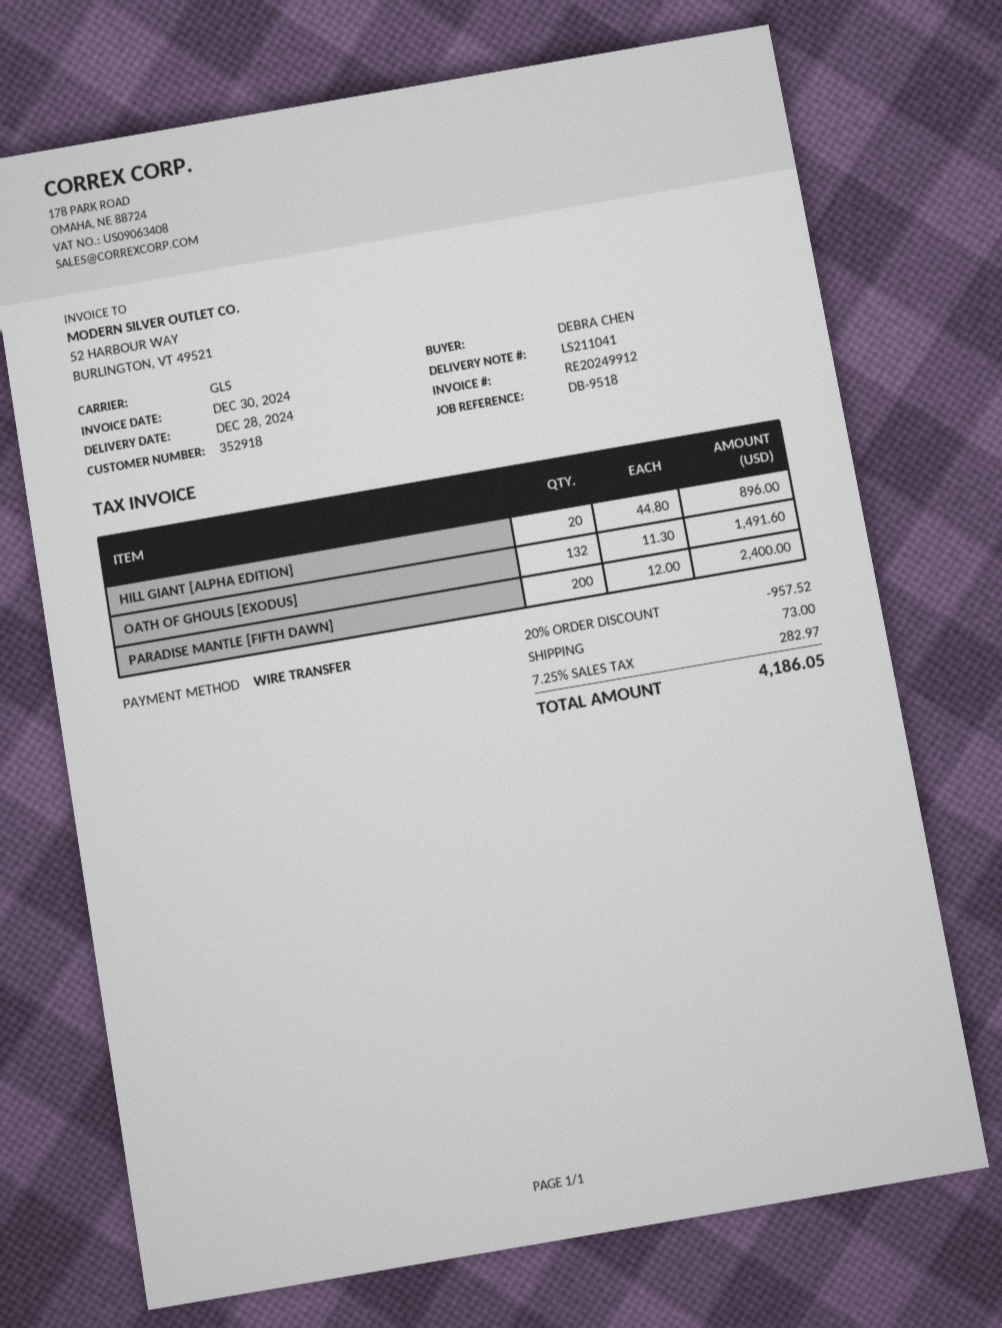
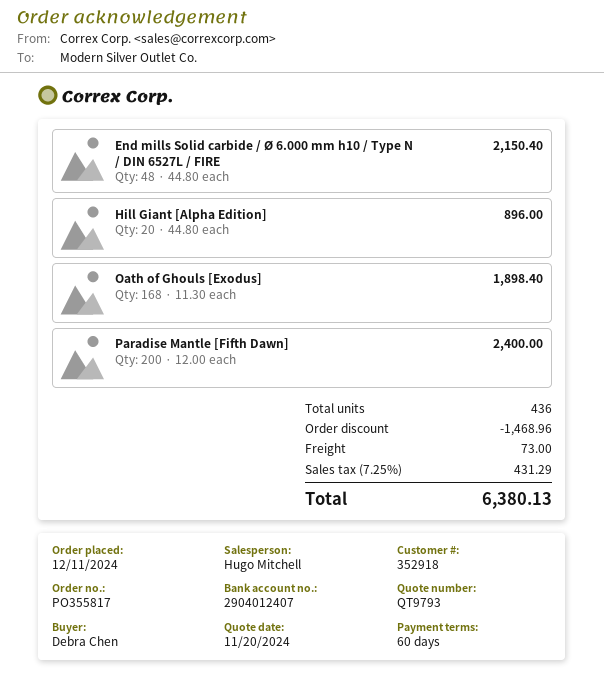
OATH OF GHOULS [EXODUS]: 132 x 11.30 = 1491.60 -> 168 x 11.30 = 1898.40
End mills Solid carbide / Ø 6.000 mm h10 / Type N / DIN 6527L / FIRE: none -> 48 x 44.80 = 2150.40
discount: 957.52 -> 1468.96
tax: 7.25% = 282.97 -> 7.25% = 431.29
total: 4186.05 -> 6380.13

